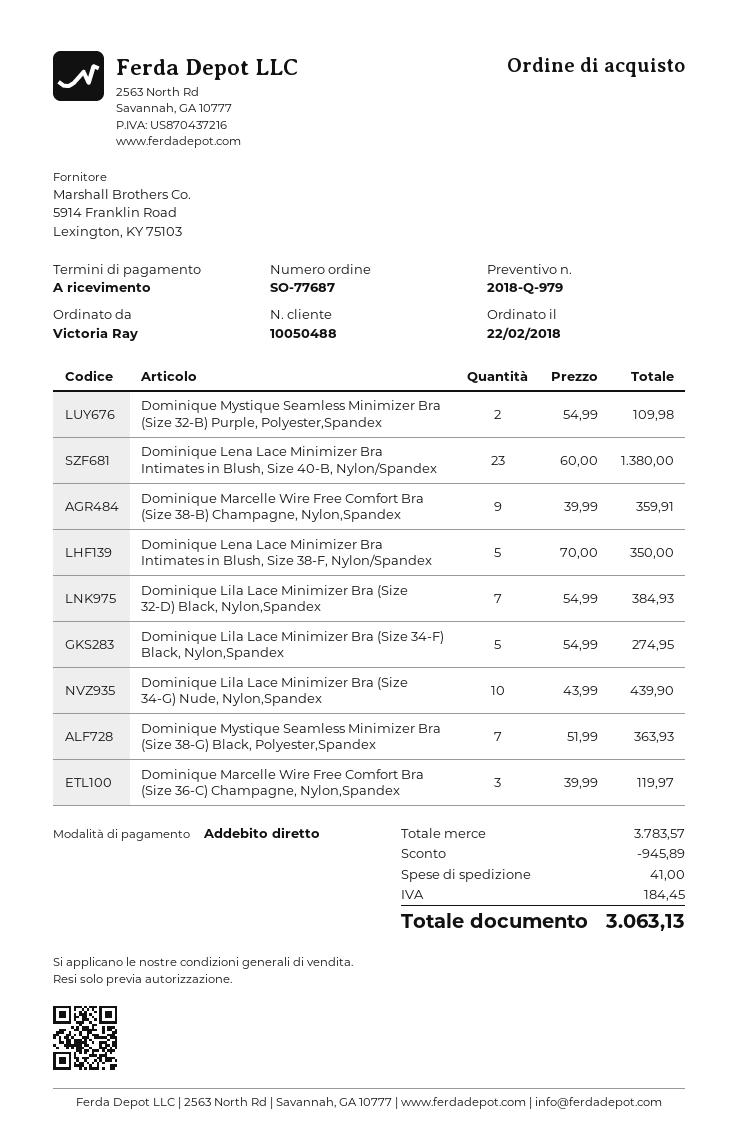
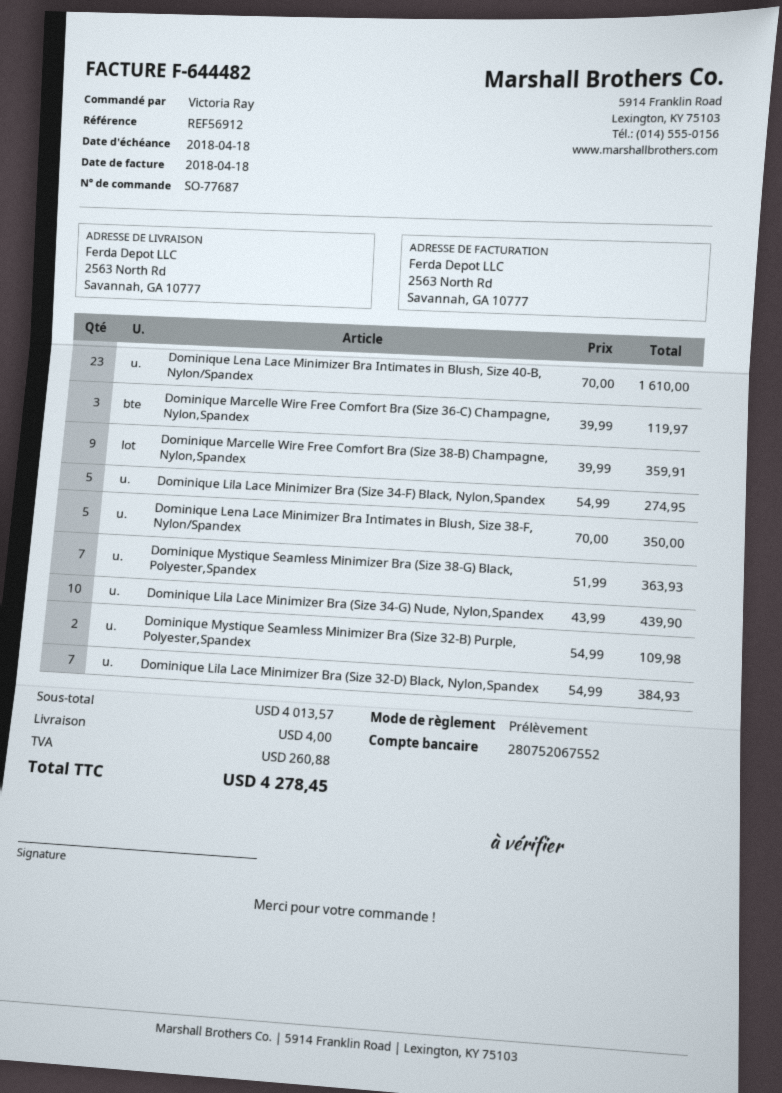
Dominique Lena Lace Minimizer Bra Intimates in Blush, Size 40-B, Nylon/Spandex: 23 x 60.00 = 1380.00 -> 23 x 70.00 = 1610.00
subtotal: 3783.57 -> 4013.57
discount: 945.89 -> none
shipping: 41.00 -> 4.00
tax: 184.45 -> 260.88
total: 3063.13 -> 4278.45

